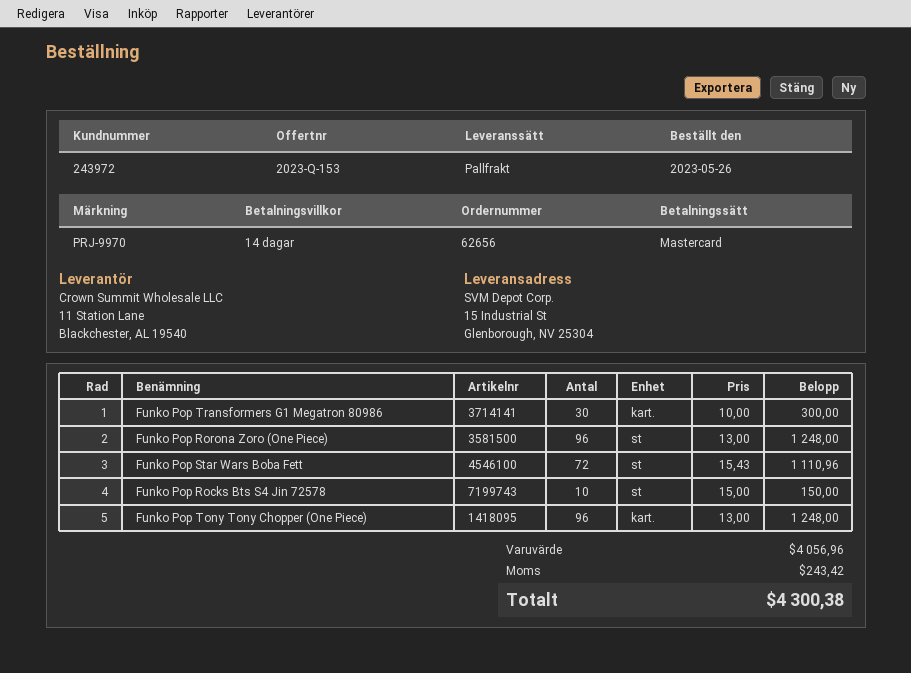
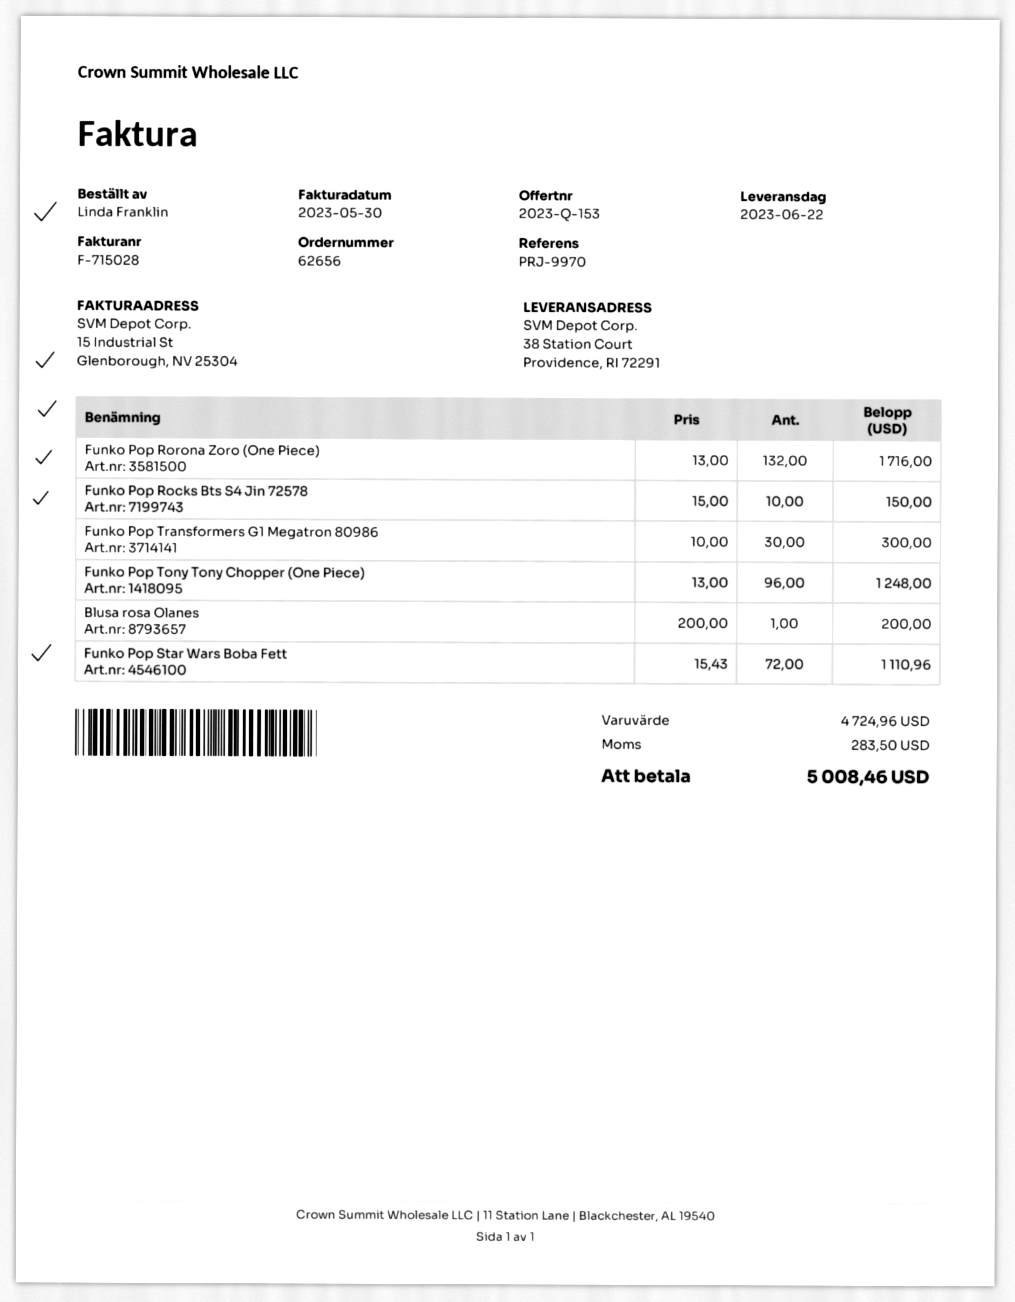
ship to: 15 Industrial St, Glenborough, NV 25304 -> 38 Station Court, Providence, RI 72291
Funko Pop Rorona Zoro (One Piece): 96 x 13.00 = 1248.00 -> 132 x 13.00 = 1716.00
Blusa rosa Olanes: none -> 1 x 200.00 = 200.00
subtotal: 4056.96 -> 4724.96
tax: 243.42 -> 283.50
total: 4300.38 -> 5008.46

